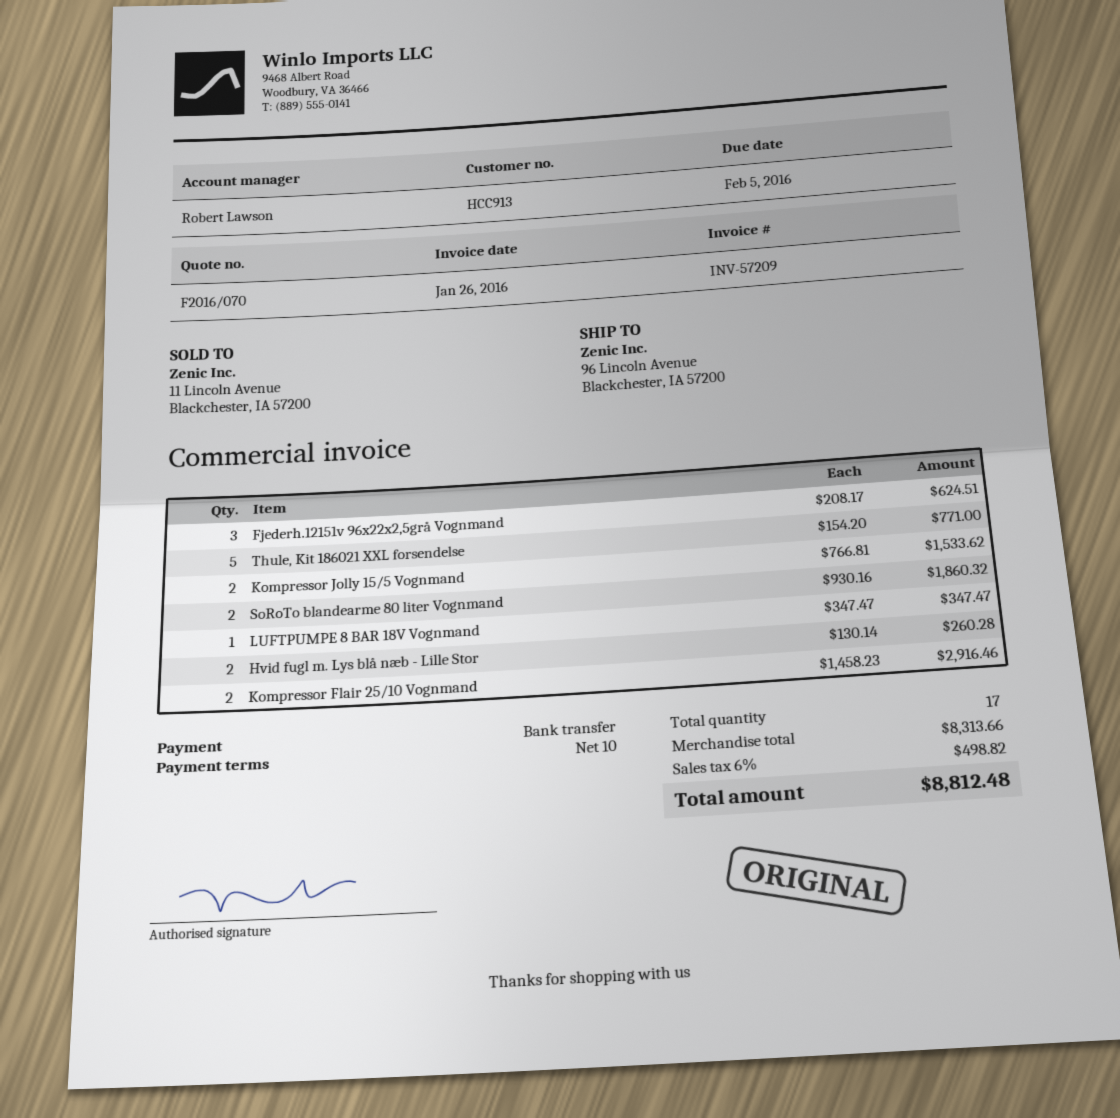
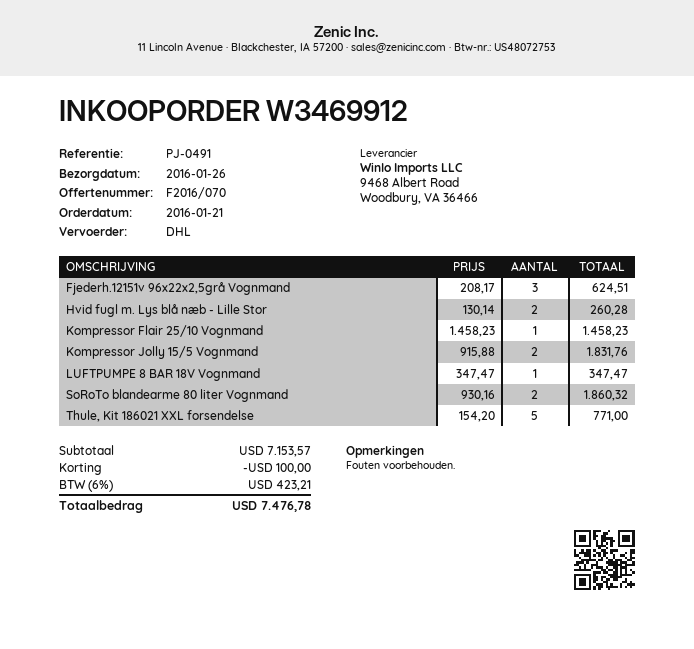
Kompressor Jolly 15/5 Vognmand: 2 x 766.81 = 1533.62 -> 2 x 915.88 = 1831.76
Kompressor Flair 25/10 Vognmand: 2 x 1458.23 = 2916.46 -> 1 x 1458.23 = 1458.23
subtotal: 8313.66 -> 7153.57
discount: none -> 100.00
tax: 6% = 498.82 -> 6% = 423.21
total: 8812.48 -> 7476.78

